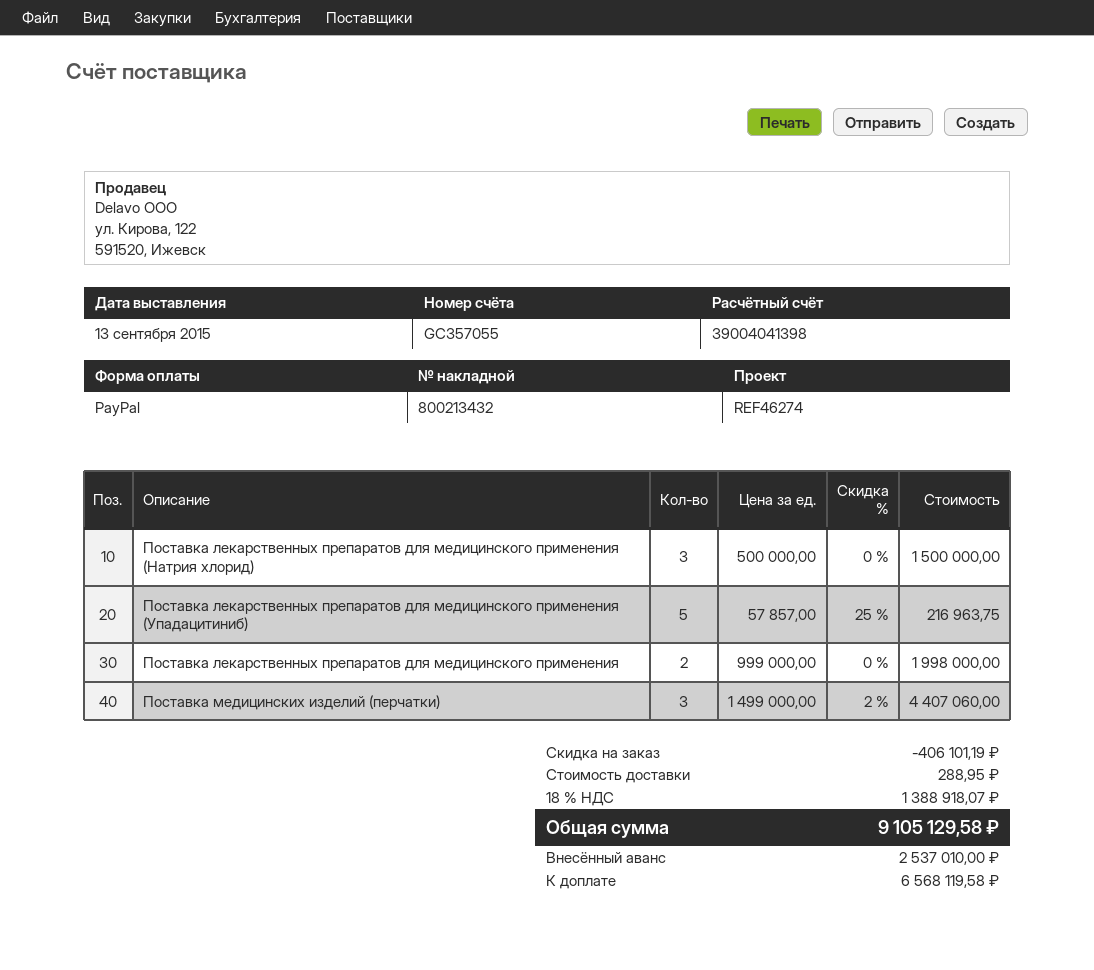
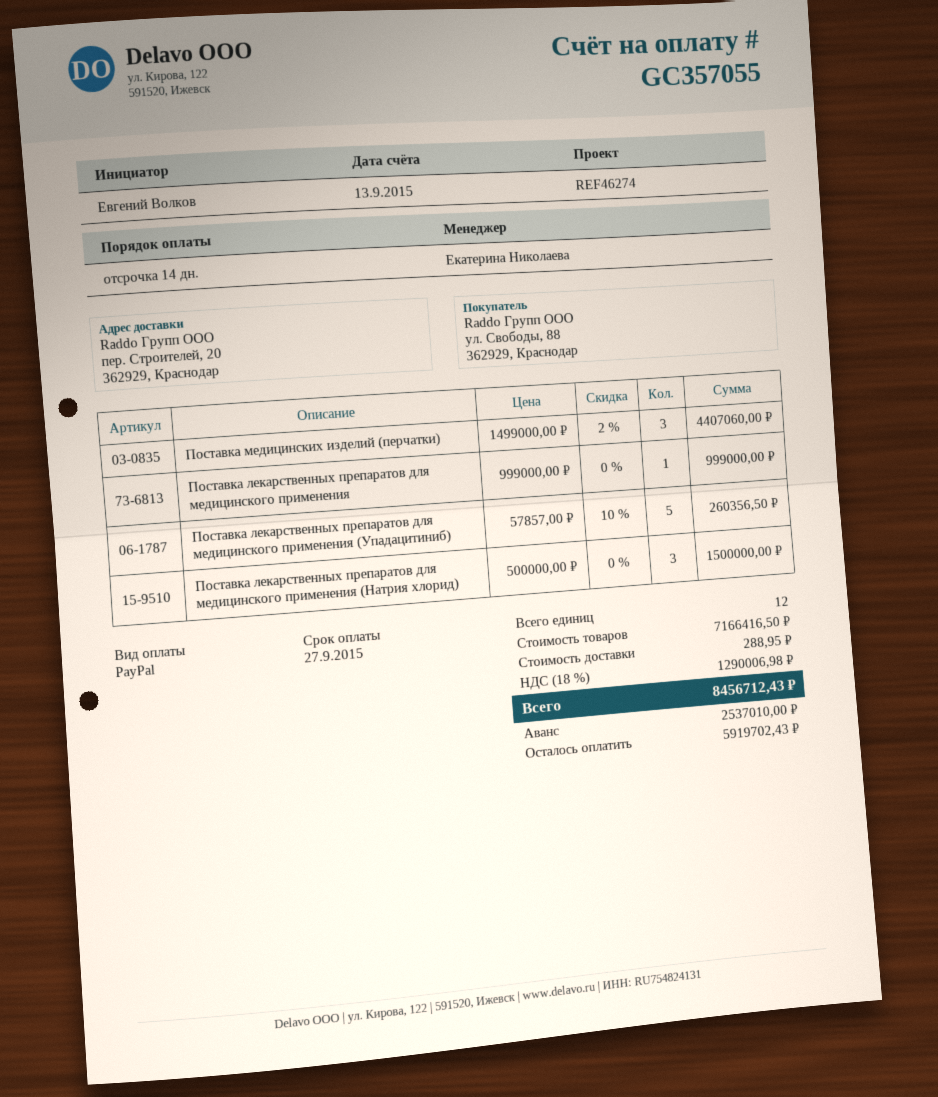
Поставка лекарственных препаратов для медицинского применения (Упадацитиниб): 5 x 57857.00 - 25% = 216963.75 -> 5 x 57857.00 - 10% = 260356.50
Поставка лекарственных препаратов для медицинского применения: 2 x 999000.00 = 1998000.00 -> 1 x 999000.00 = 999000.00
discount: 406101.19 -> none
tax: 18% = 1388918.07 -> 18% = 1290006.98
total: 9105129.58 -> 8456712.43
balance: 6568119.58 -> 5919702.43

